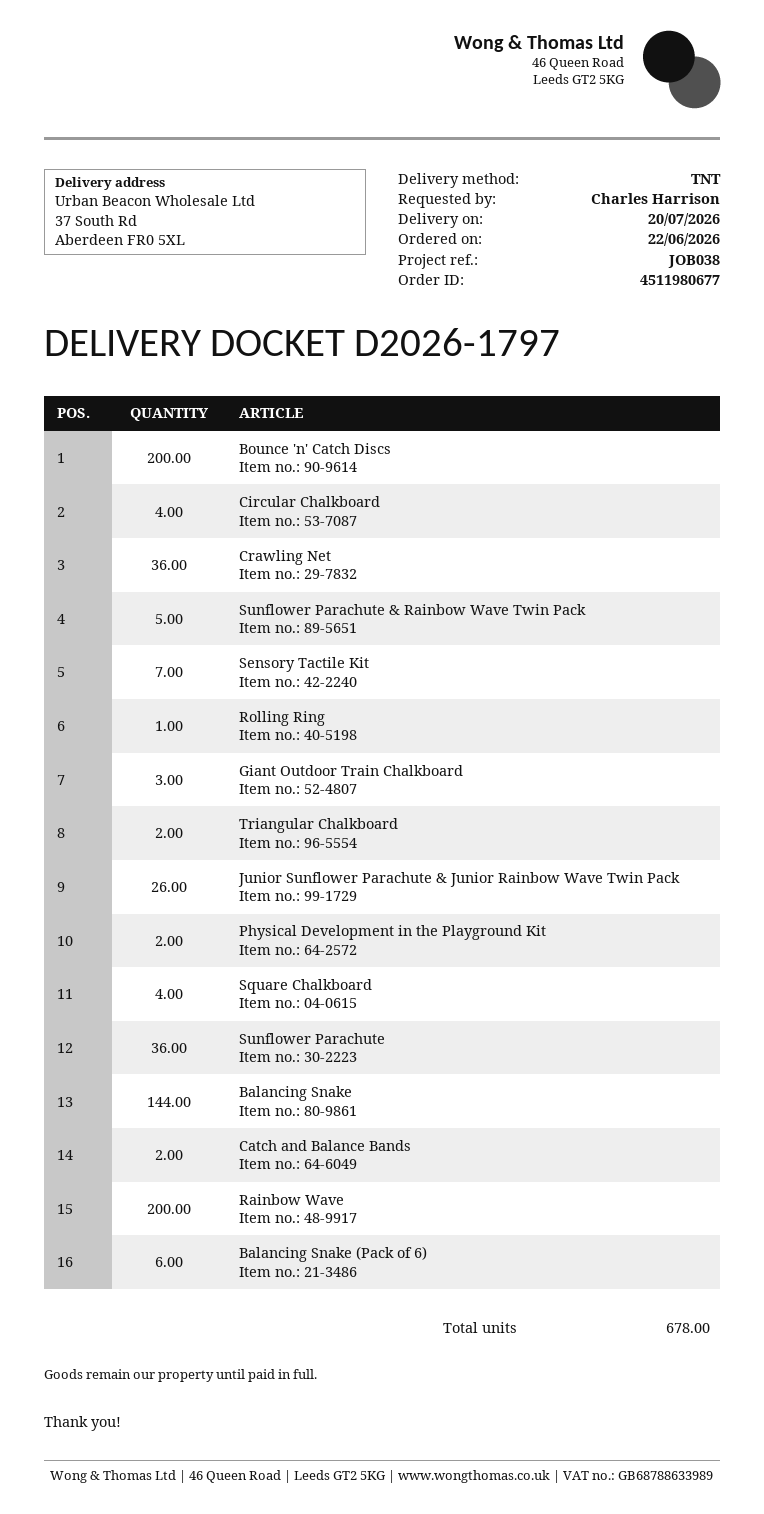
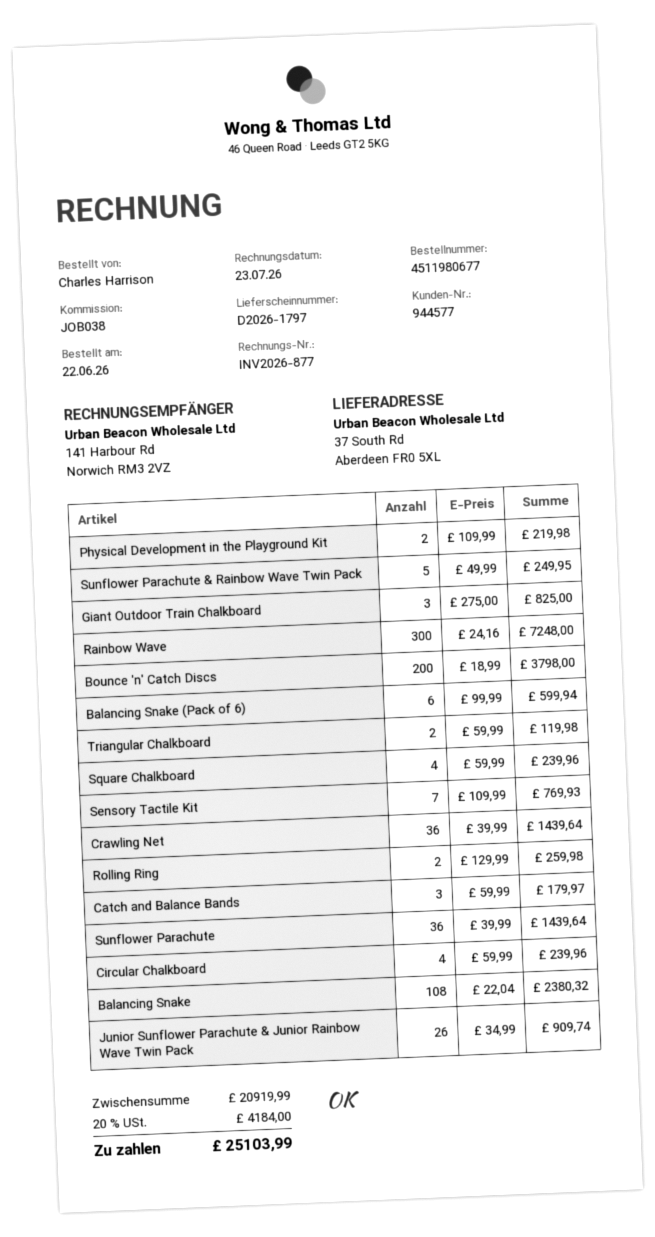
Rolling Ring: 1 -> 2
Balancing Snake: 144 -> 108
Catch and Balance Bands: 2 -> 3
Rainbow Wave: 200 -> 300

